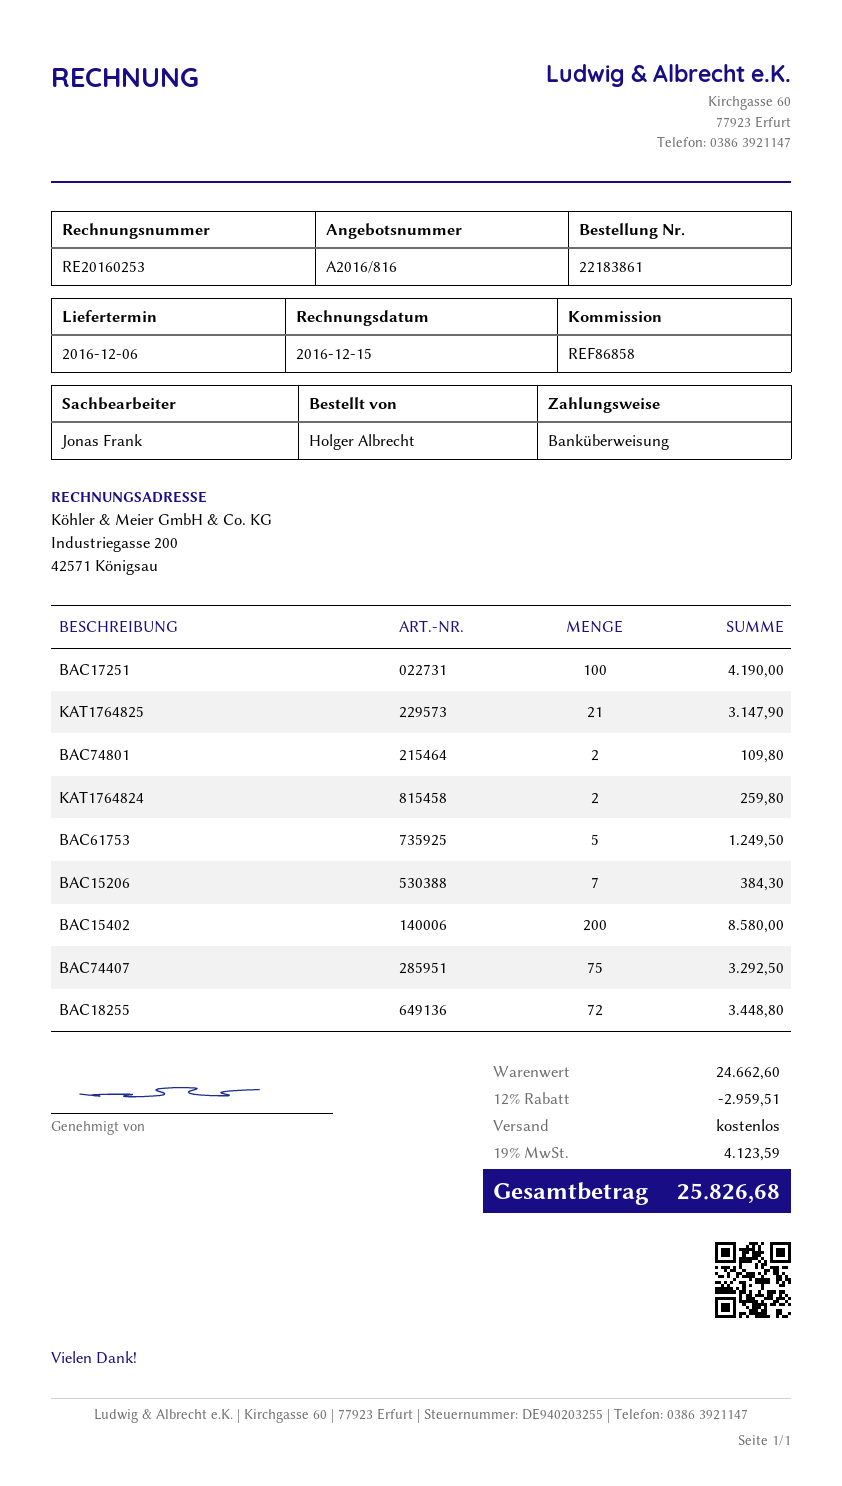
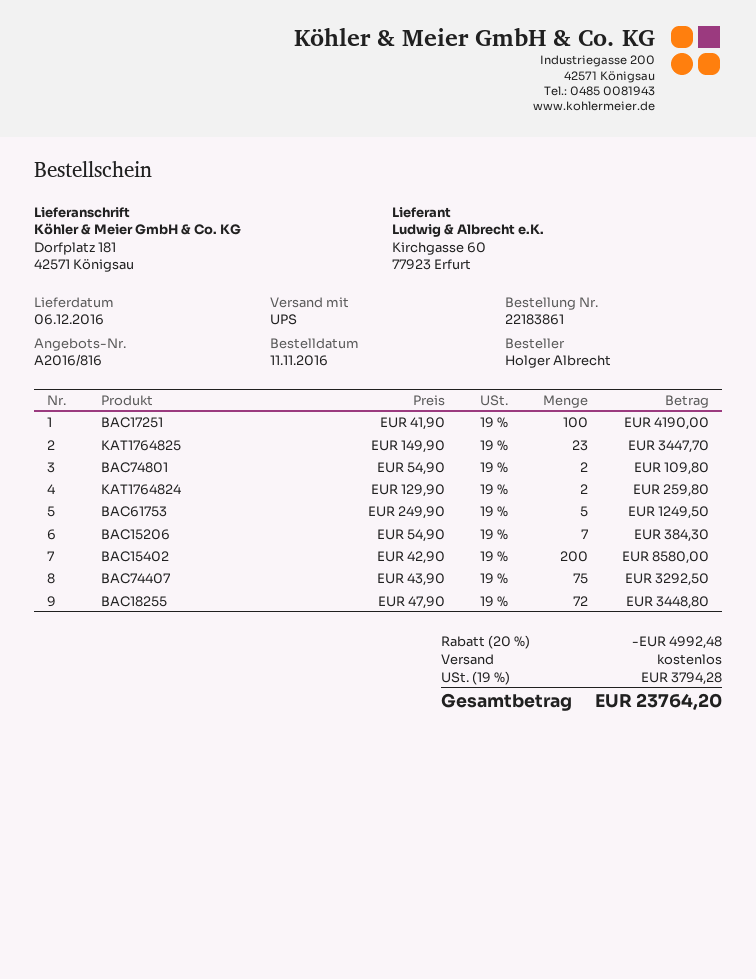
KAT1764825: 21 for 3147.90 -> 23 for 3447.70
discount: 12% = 2959.51 -> 20% = 4992.48
tax: 19% = 4123.59 -> 19% = 3794.28
total: 25826.68 -> 23764.20

